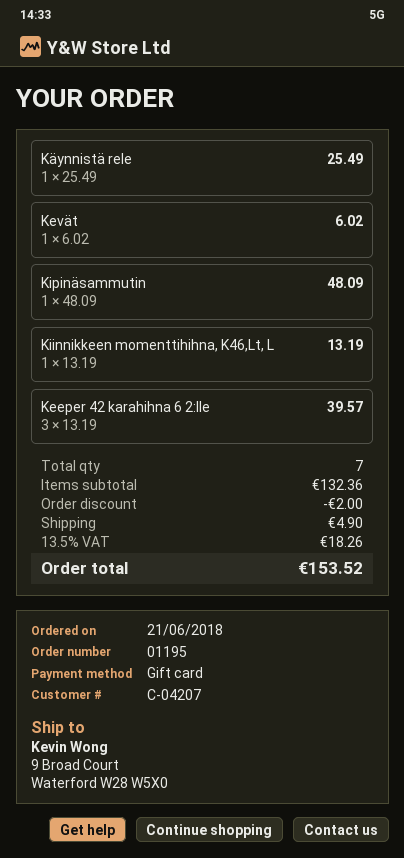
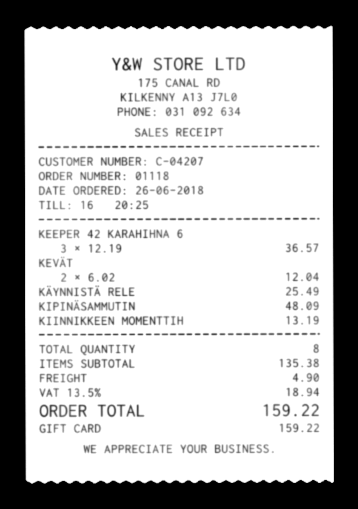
order number: 01195 -> 01118
order date: 2018-06-21 -> 2018-06-26
Kevät: 1 x 6.02 = 6.02 -> 2 x 6.02 = 12.04
Keeper 42 karahihna 6 2:lle: 3 x 13.19 = 39.57 -> 3 x 12.19 = 36.57
total quantity: 7 -> 8
subtotal: 132.36 -> 135.38
discount: 2.00 -> none
tax: 13.5% = 18.26 -> 13.5% = 18.94
total: 153.52 -> 159.22

